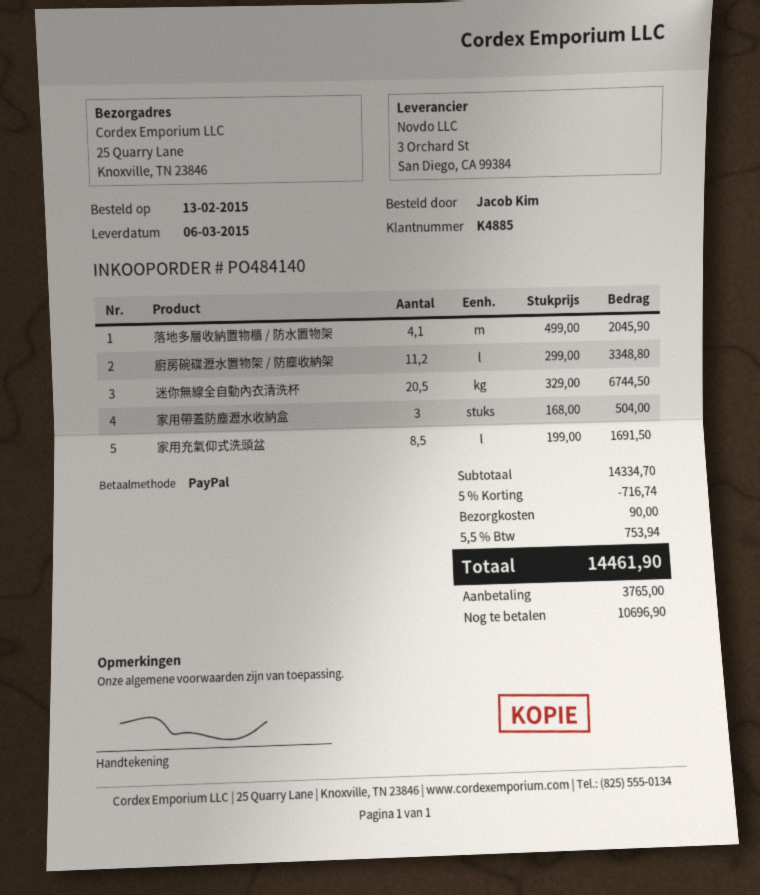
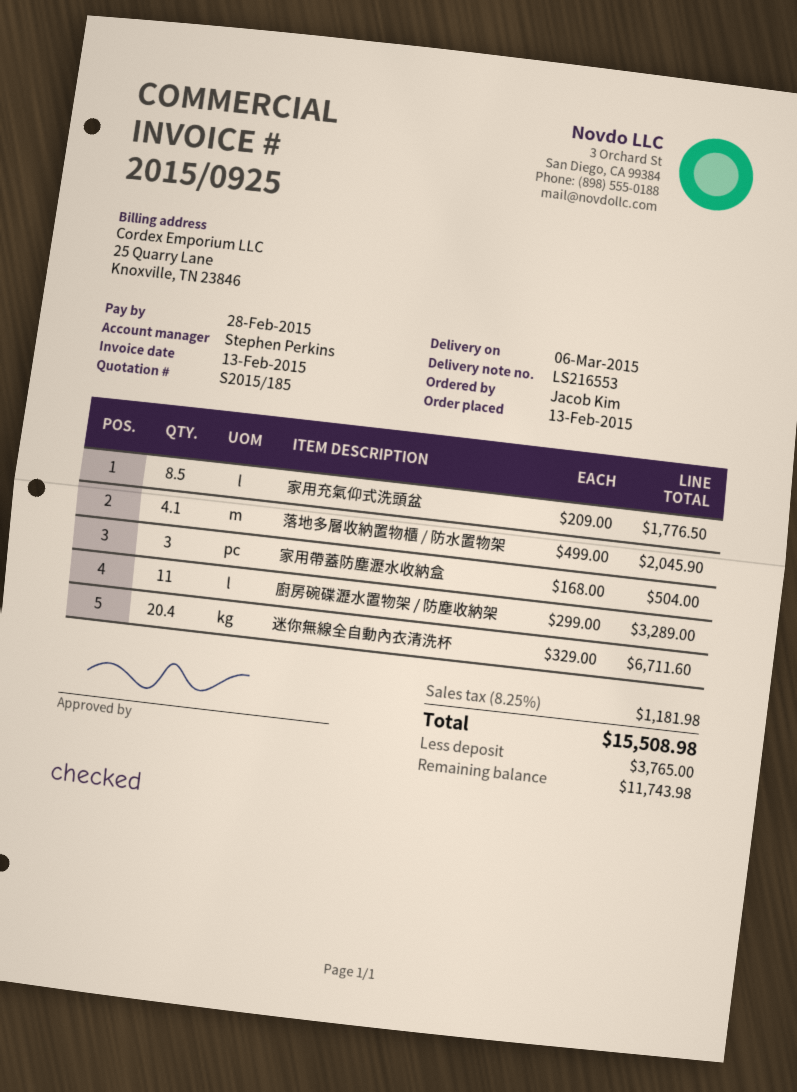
廚房碗碟瀝水置物架 / 防塵收納架: 11.2 x 299.00 = 3348.80 -> 11 x 299.00 = 3289.00
迷你無線全自動內衣清洗杯: 20.5 x 329.00 = 6744.50 -> 20.4 x 329.00 = 6711.60
家用充氣仰式洗頭盆: 8.5 x 199.00 = 1691.50 -> 8.5 x 209.00 = 1776.50
discount: 5% = 716.74 -> none
shipping: 90.00 -> none
tax: 5.5% = 753.94 -> 8.25% = 1181.98
total: 14461.90 -> 15508.98
balance: 10696.90 -> 11743.98

